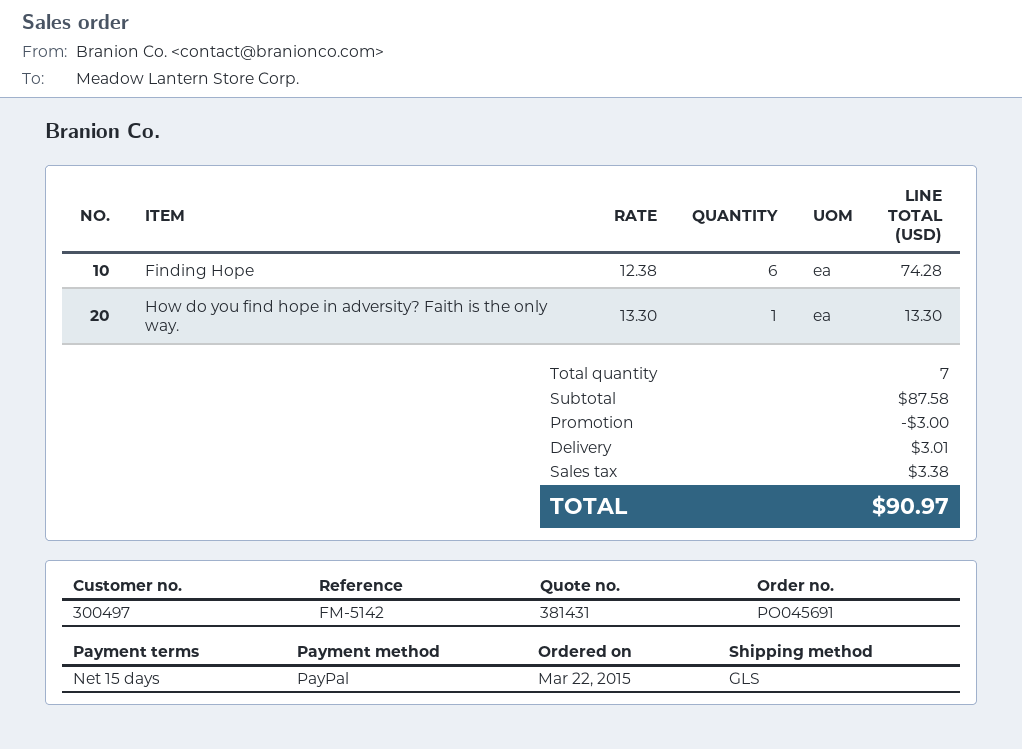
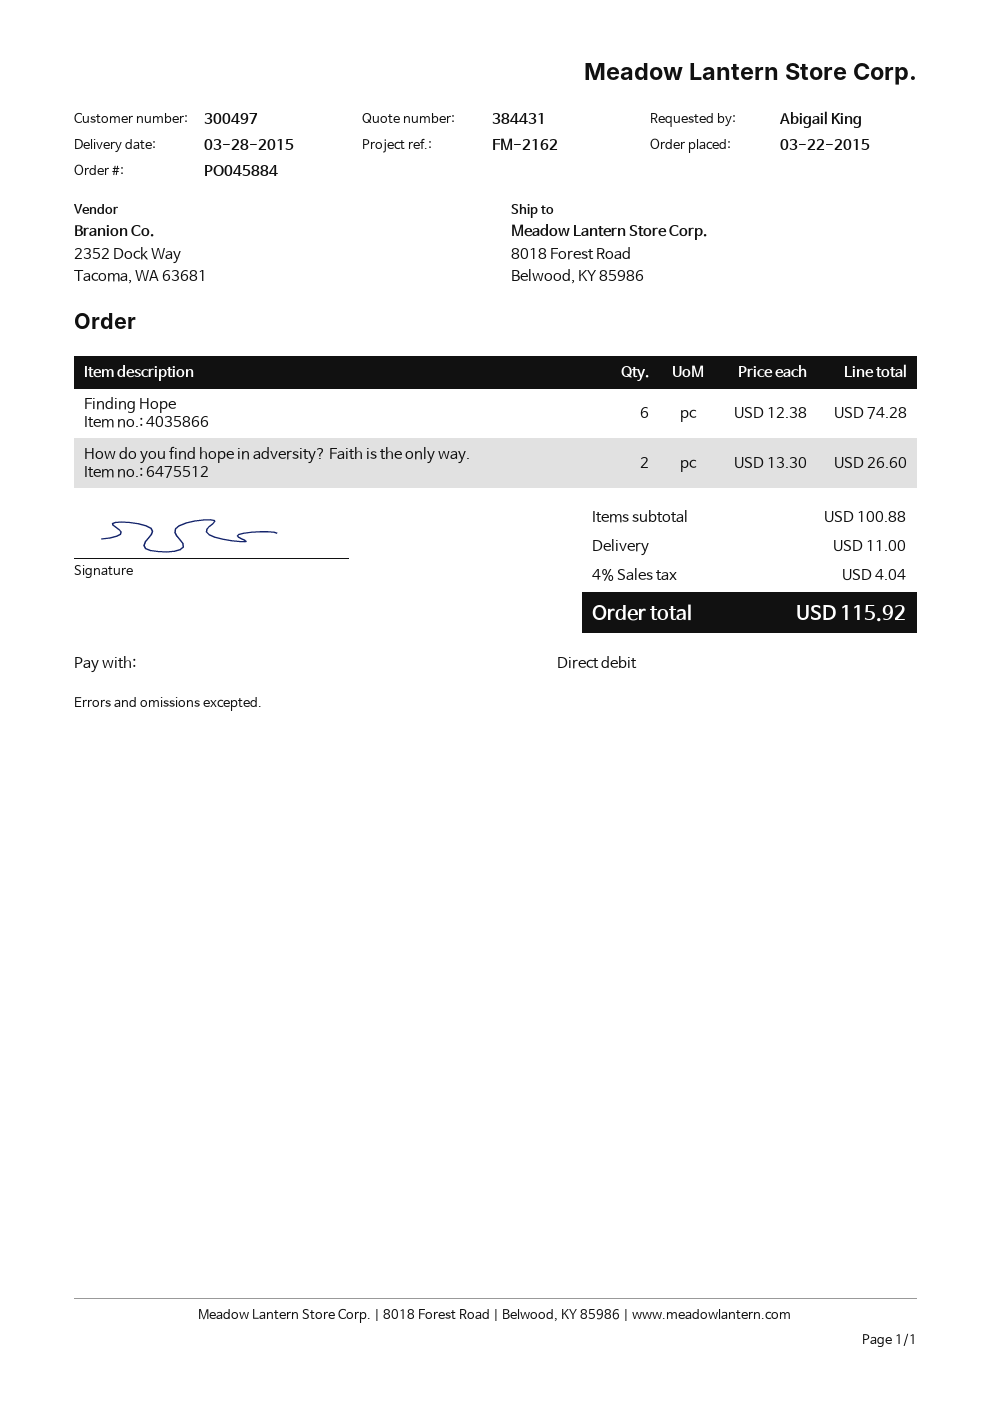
quote number: 381431 -> 384431
order number: PO045691 -> PO045884
reference: FM-5142 -> FM-2162
payment method: PayPal -> direct debit
How do you find hope in adversity? Faith is the only way.: 1 x 13.30 = 13.30 -> 2 x 13.30 = 26.60
subtotal: 87.58 -> 100.88
discount: 3.00 -> none
shipping: 3.01 -> 11.00
tax: 3.38 -> 4.04
total: 90.97 -> 115.92

